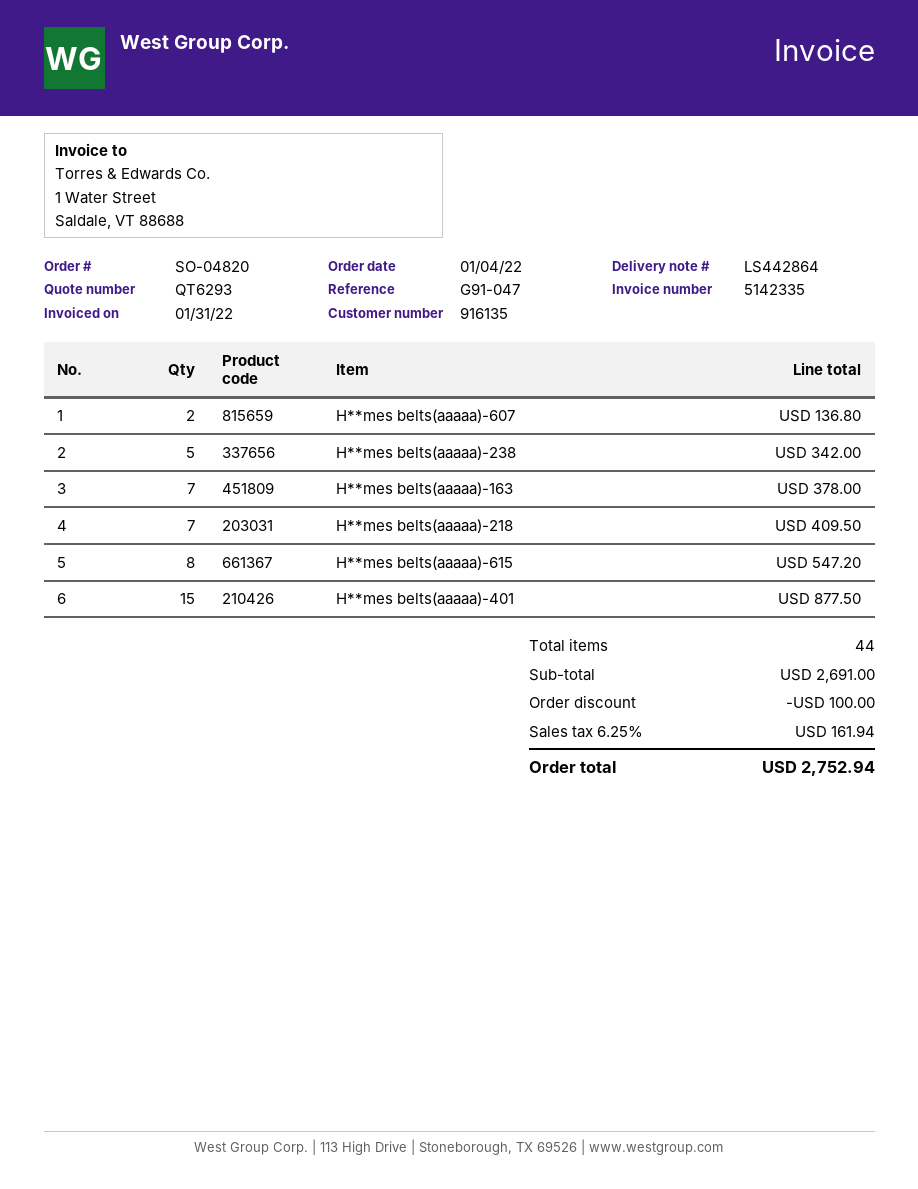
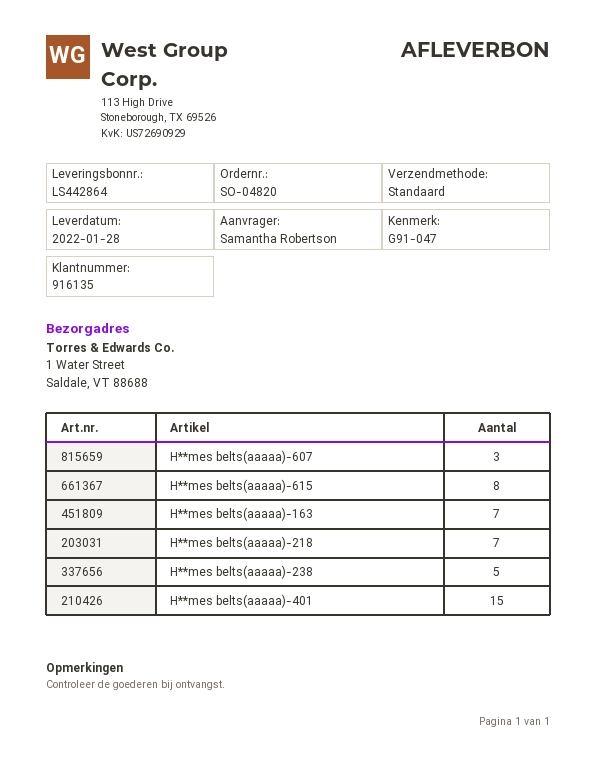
H**mes belts(aaaaa)-607: 2 -> 3

